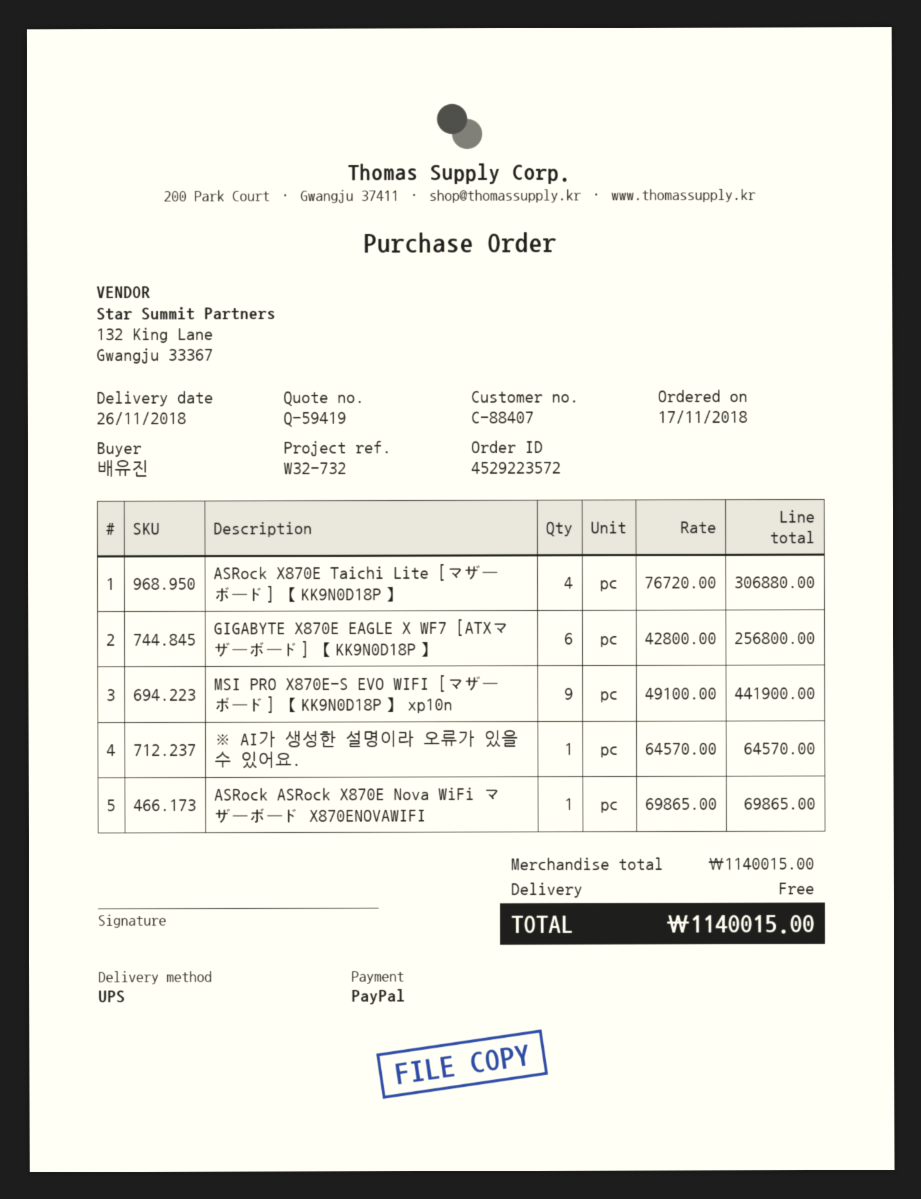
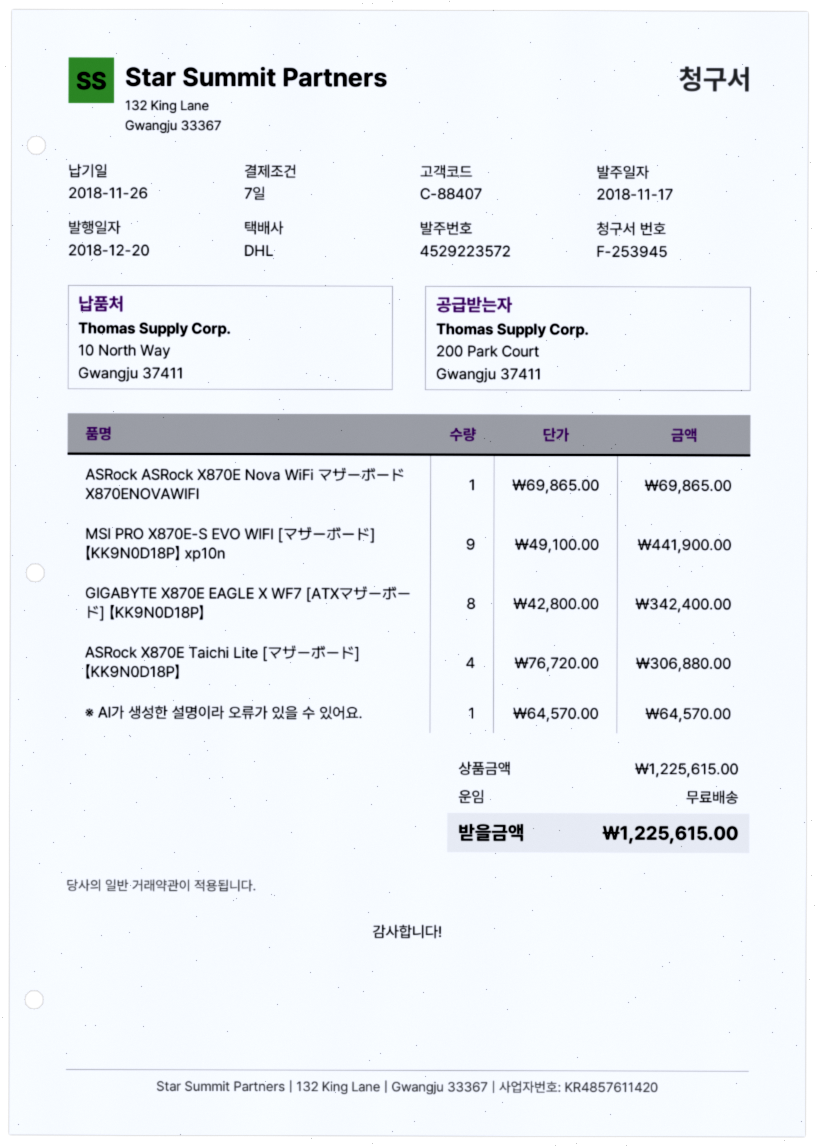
shipping method: UPS -> DHL
GIGABYTE X870E EAGLE X WF7 [ATXマザーボード] 【KK9N0D18P】: 6 x 42800.00 = 256800.00 -> 8 x 42800.00 = 342400.00
subtotal: 1140015.00 -> 1225615.00
total: 1140015.00 -> 1225615.00

